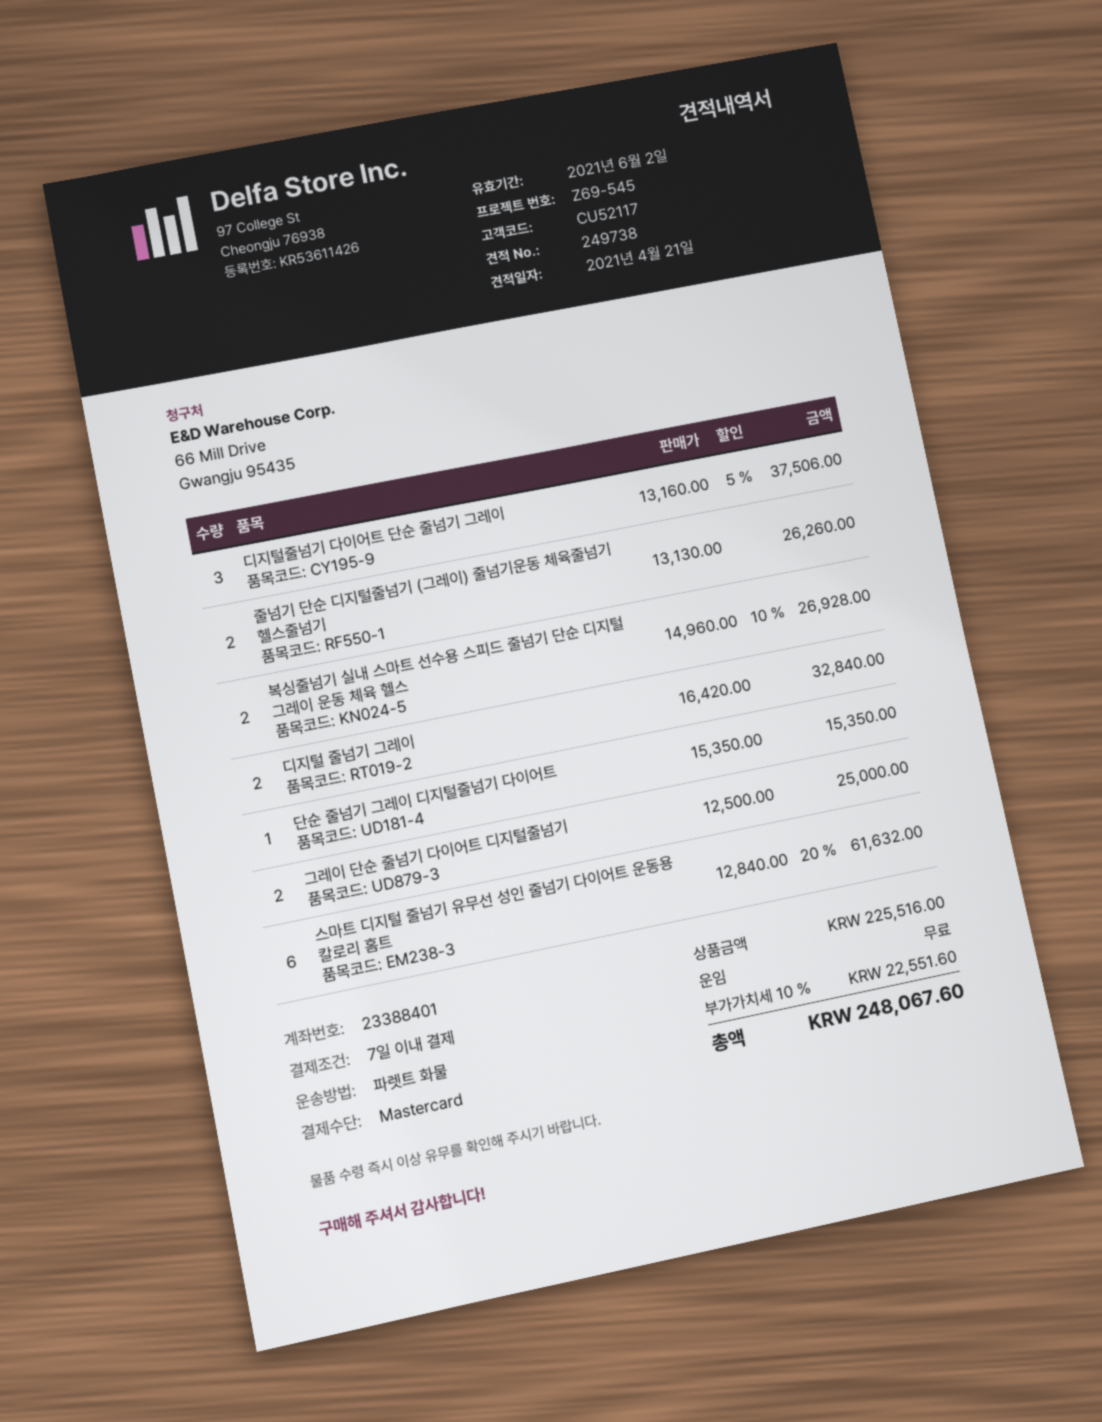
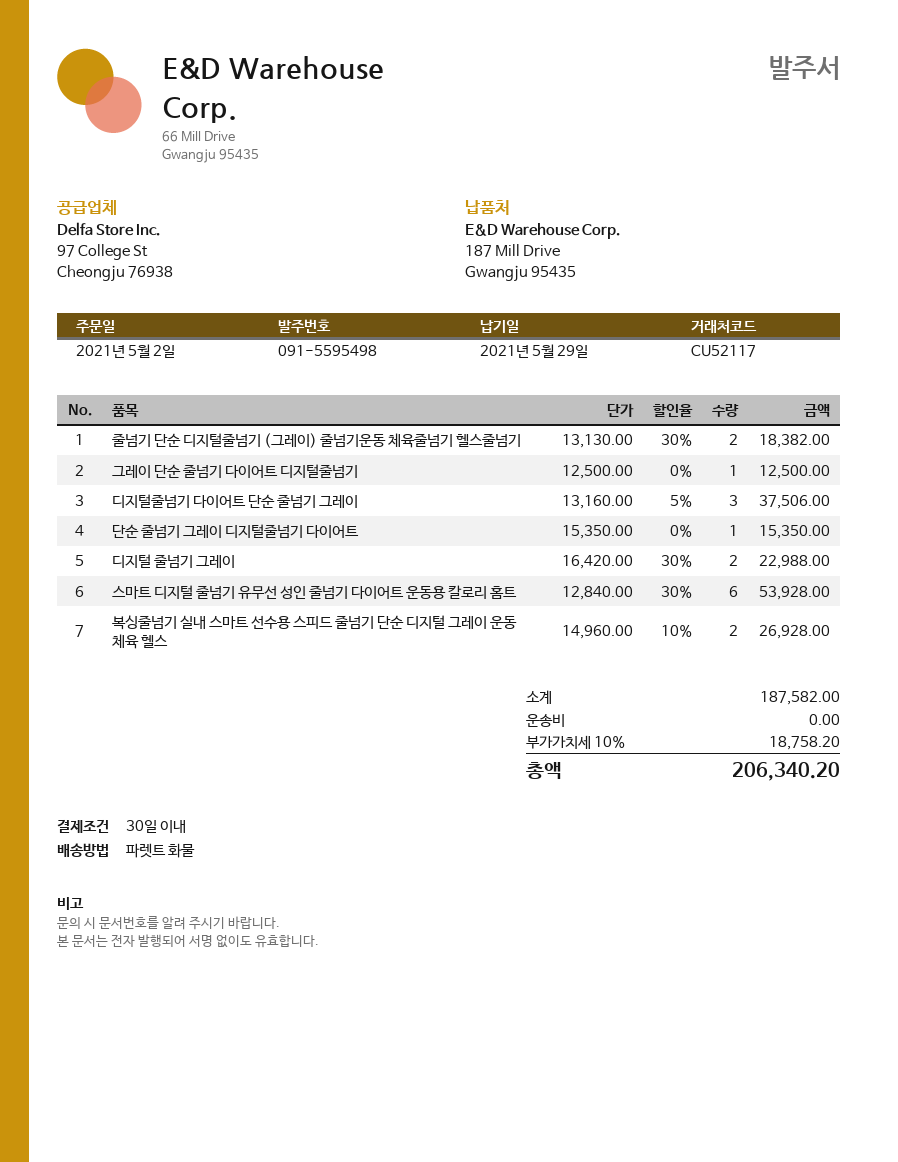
payment terms: 7 days -> 30 days
줄넘기 단순 디지털줄넘기 (그레이) 줄넘기운동 체육줄넘기 헬스줄넘기: 2 x 13130.00 = 26260.00 -> 2 x 13130.00 - 30% = 18382.00
디지털 줄넘기 그레이: 2 x 16420.00 = 32840.00 -> 2 x 16420.00 - 30% = 22988.00
그레이 단순 줄넘기 다이어트 디지털줄넘기: 2 x 12500.00 = 25000.00 -> 1 x 12500.00 = 12500.00
스마트 디지털 줄넘기 유무선 성인 줄넘기 다이어트 운동용 칼로리 홈트: 6 x 12840.00 - 20% = 61632.00 -> 6 x 12840.00 - 30% = 53928.00
subtotal: 225516.00 -> 187582.00
tax: 10% = 22551.60 -> 10% = 18758.20
total: 248067.60 -> 206340.20

